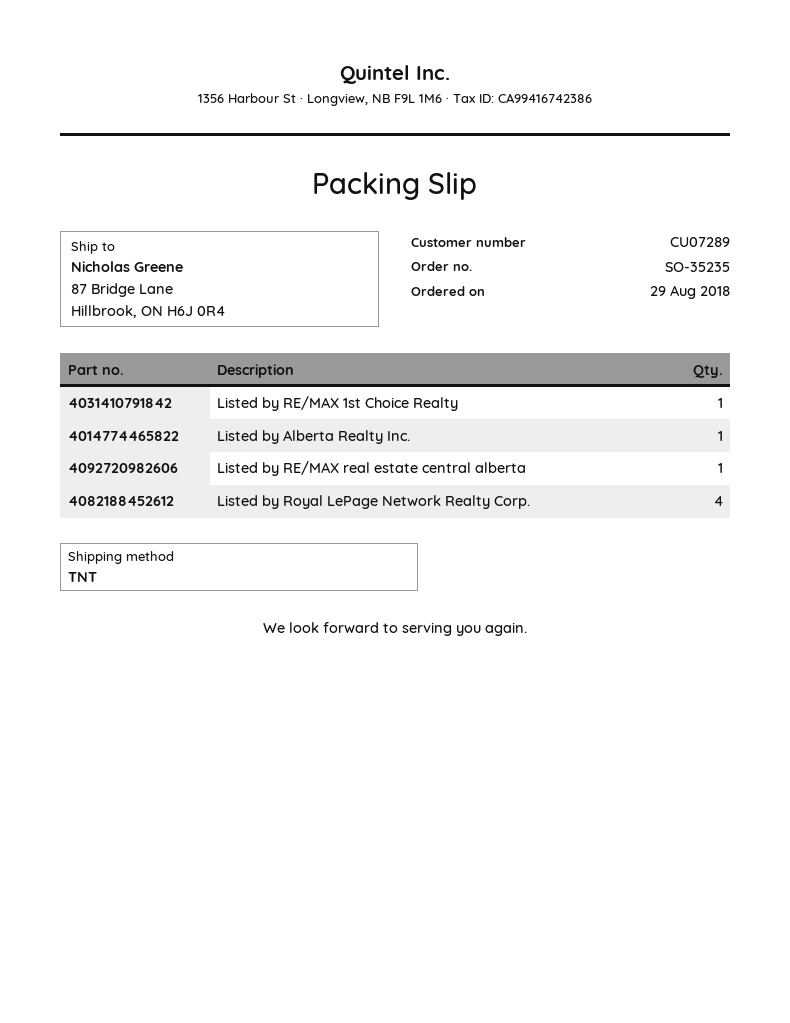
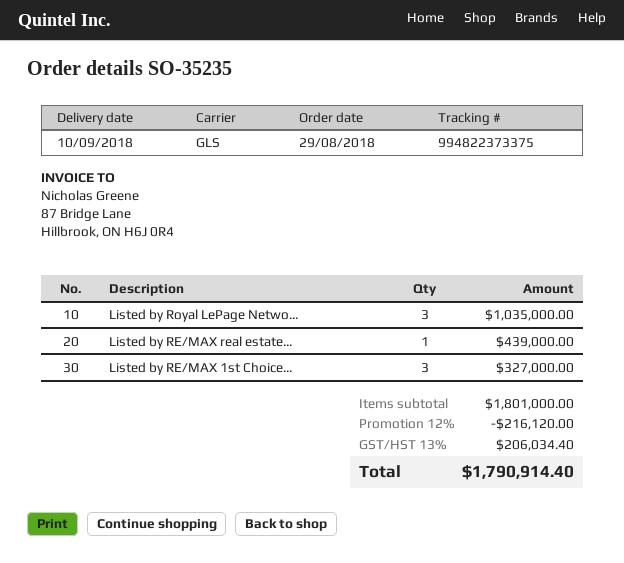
shipping method: TNT -> GLS
Listed by RE/MAX 1st Choice Realty: 1 -> 3
Listed by Alberta Realty Inc.: 1 -> none
Listed by Royal LePage Network Realty Corp.: 4 -> 3

